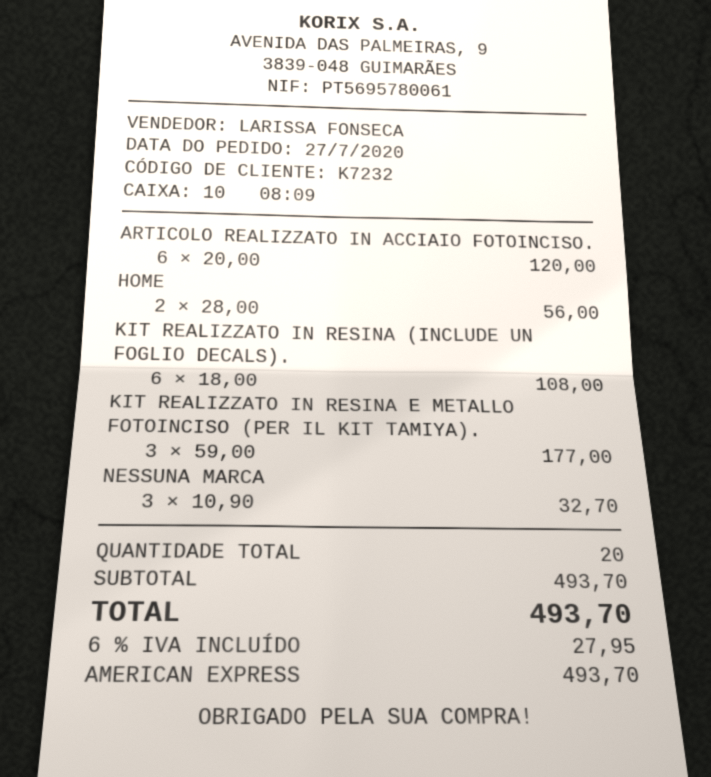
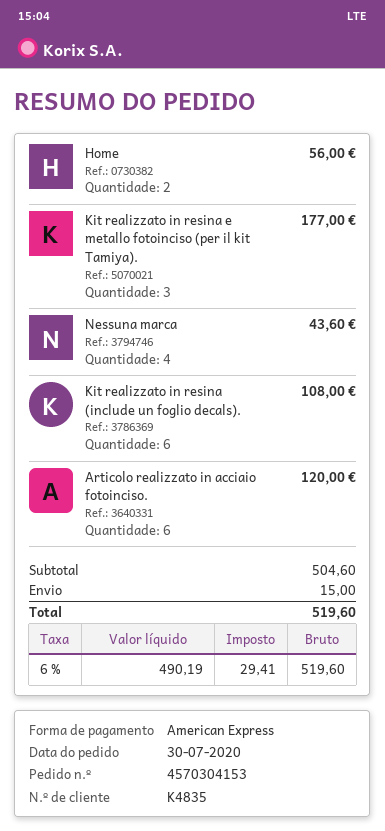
order date: 2020-07-27 -> 2020-07-30
customer number: K7232 -> K4835
NESSUNA MARCA: 3 for 32.70 -> 4 for 43.60
subtotal: 493.70 -> 504.60
shipping: none -> 15.00
tax: 6% = 27.95 -> 6% = 29.41
total: 493.70 -> 519.60

